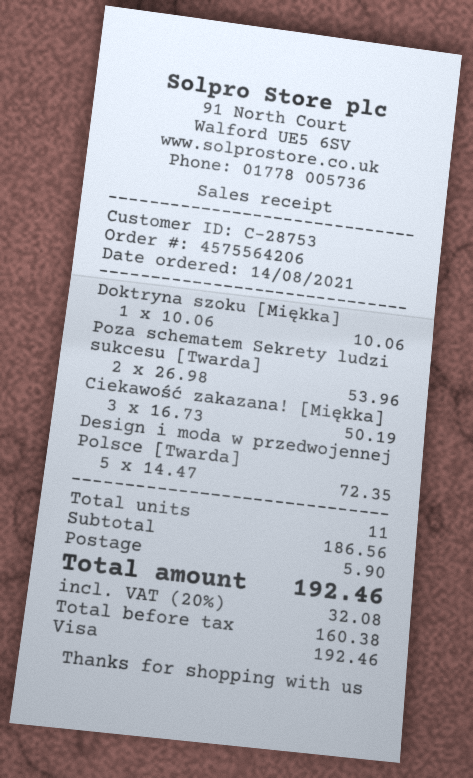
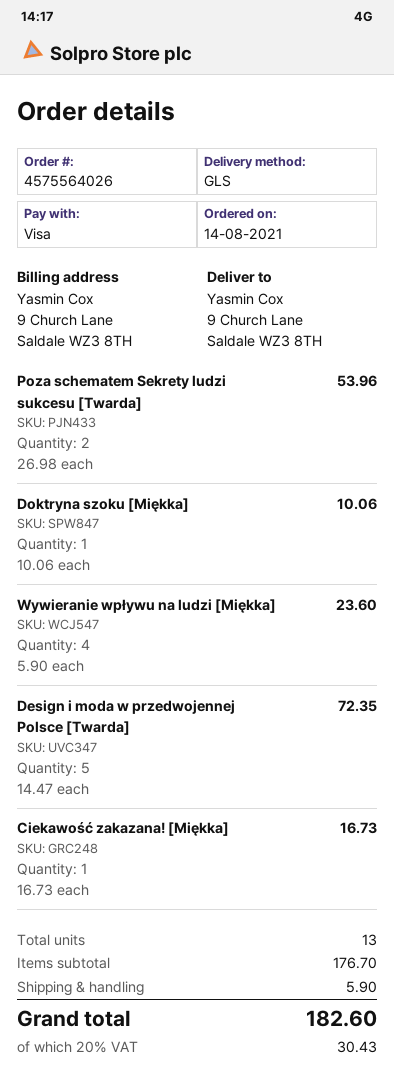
order number: 4575564206 -> 4575564026
Ciekawość zakazana! [Miękka]: 3 x 16.73 = 50.19 -> 1 x 16.73 = 16.73
Wywieranie wpływu na ludzi [Miękka]: none -> 4 x 5.90 = 23.60
total quantity: 11 -> 13
subtotal: 186.56 -> 176.70
tax: 20% = 32.08 -> 20% = 30.43
total: 192.46 -> 182.60

